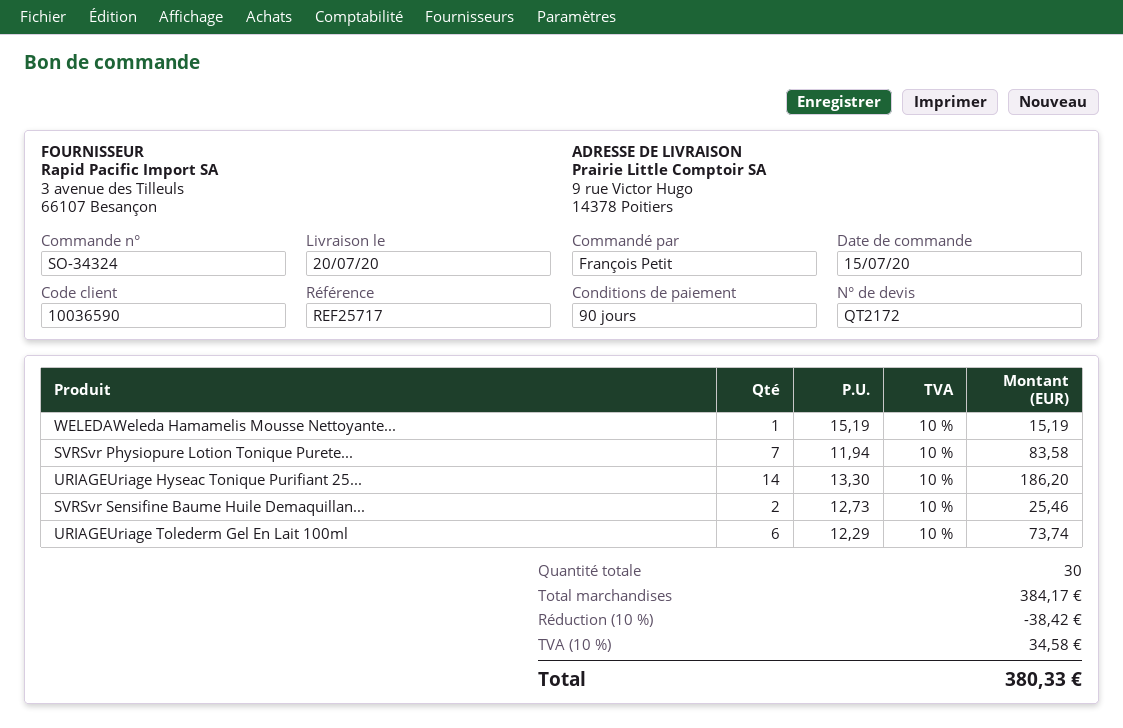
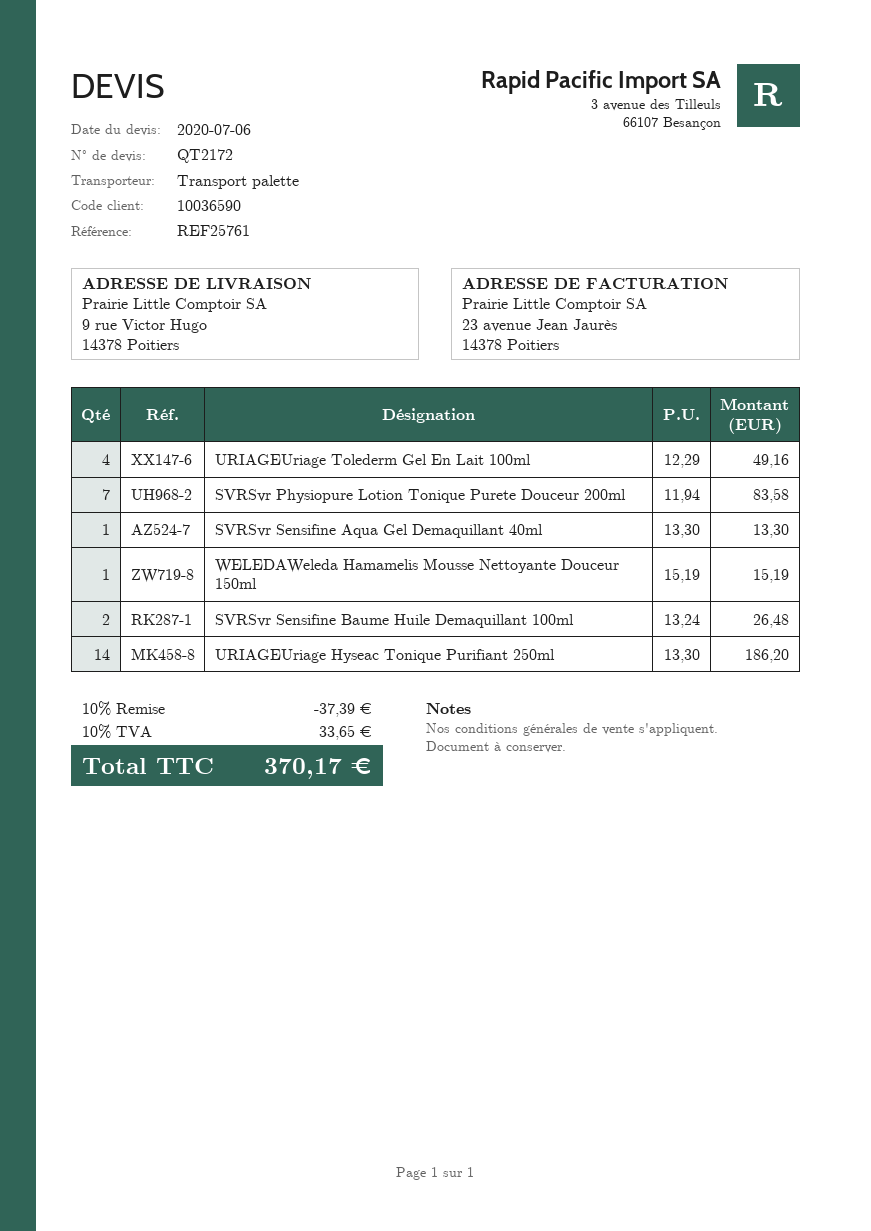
reference: REF25717 -> REF25761
SVRSvr Sensifine Baume Huile Demaquillan...: 2 x 12.73 = 25.46 -> 2 x 13.24 = 26.48
URIAGEUriage Tolederm Gel En Lait 100ml: 6 x 12.29 = 73.74 -> 4 x 12.29 = 49.16
SVRSvr Sensifine Aqua Gel Demaquillant 40ml: none -> 1 x 13.30 = 13.30
discount: 10% = 38.42 -> 10% = 37.39
tax: 10% = 34.58 -> 10% = 33.65
total: 380.33 -> 370.17

